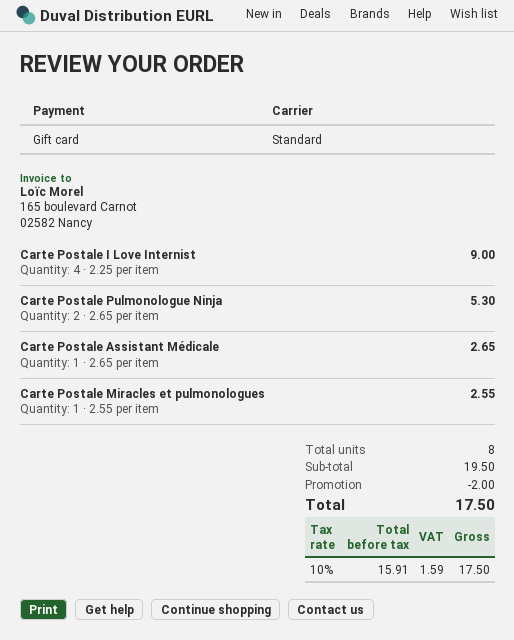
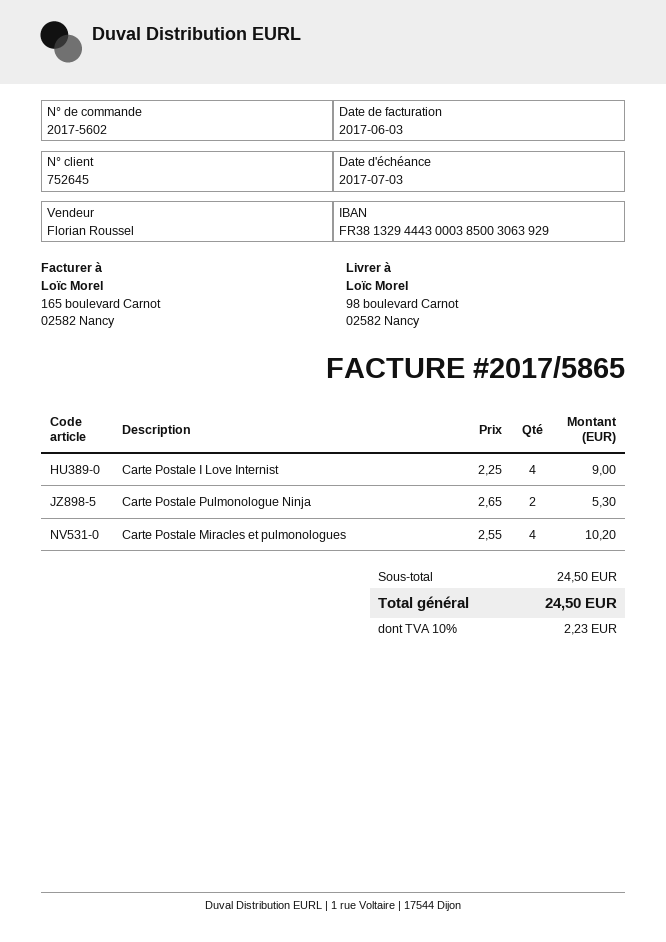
Carte Postale Assistant Médicale: 1 x 2.65 = 2.65 -> none
Carte Postale Miracles et pulmonologues: 1 x 2.55 = 2.55 -> 4 x 2.55 = 10.20
subtotal: 19.50 -> 24.50
discount: 2.00 -> none
tax: 10% = 1.59 -> 10% = 2.23
total: 17.50 -> 24.50

